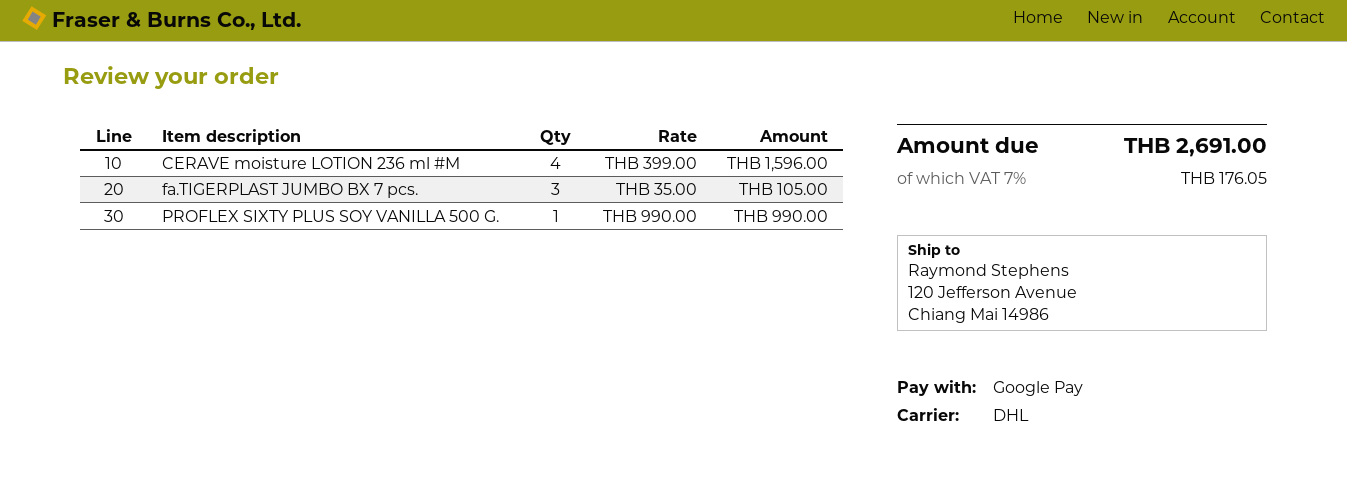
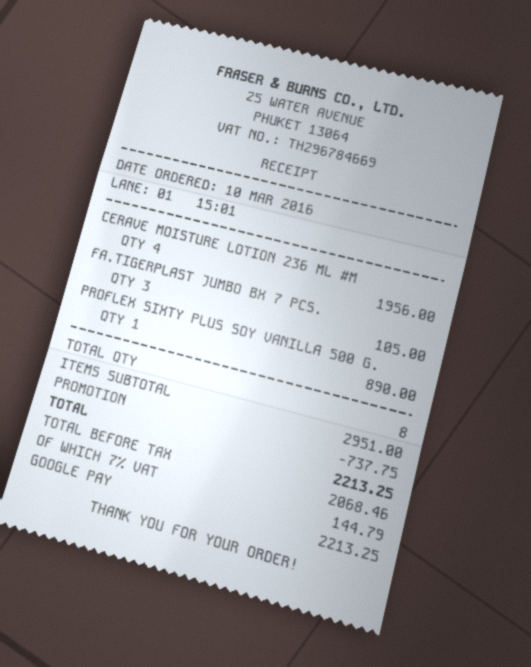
CERAVE moisture LOTION 236 ml #M: 4 for 1596.00 -> 4 for 1956.00
PROFLEX SIXTY PLUS SOY VANILLA 500 G.: 1 for 990.00 -> 1 for 890.00
discount: none -> 737.75
tax: 7% = 176.05 -> 7% = 144.79
total: 2691.00 -> 2213.25

